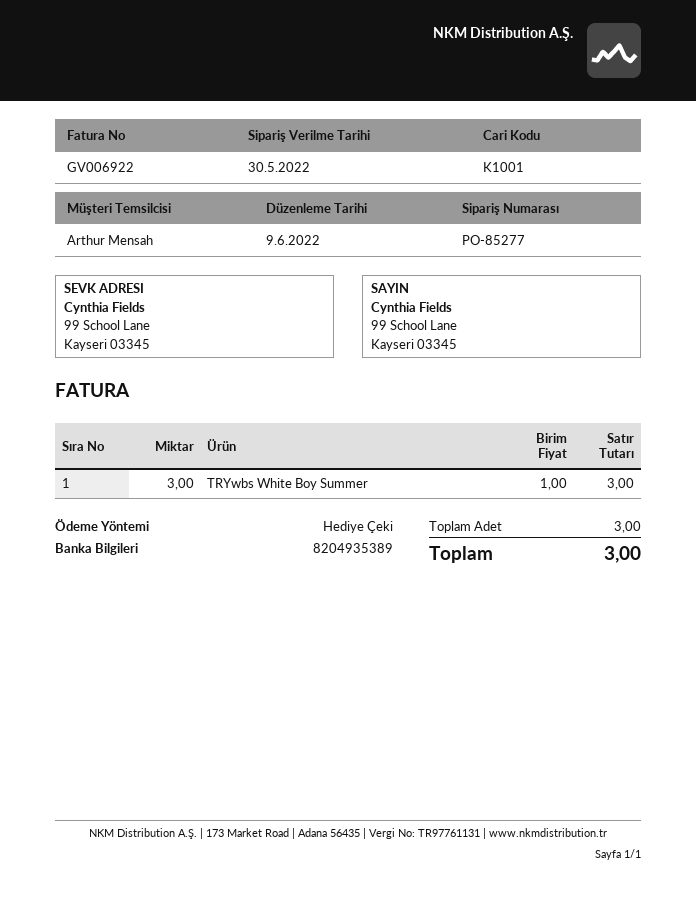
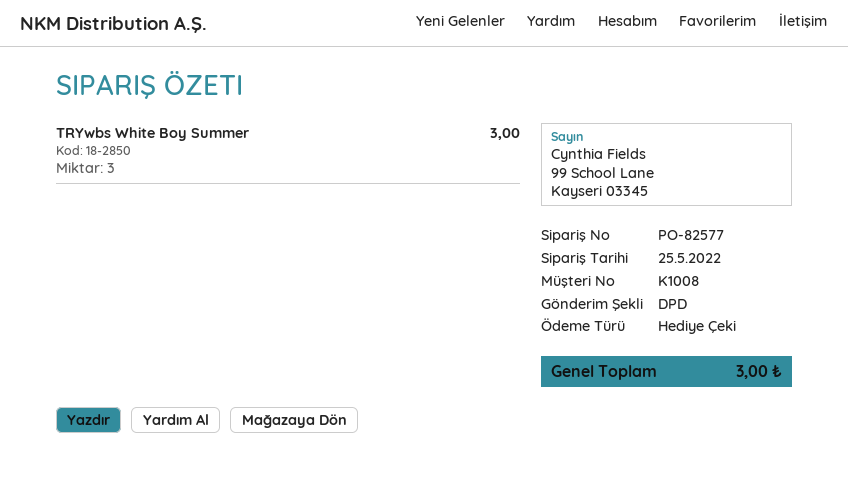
order number: PO-85277 -> PO-82577
order date: 2022-05-30 -> 2022-05-25
customer number: K1001 -> K1008

